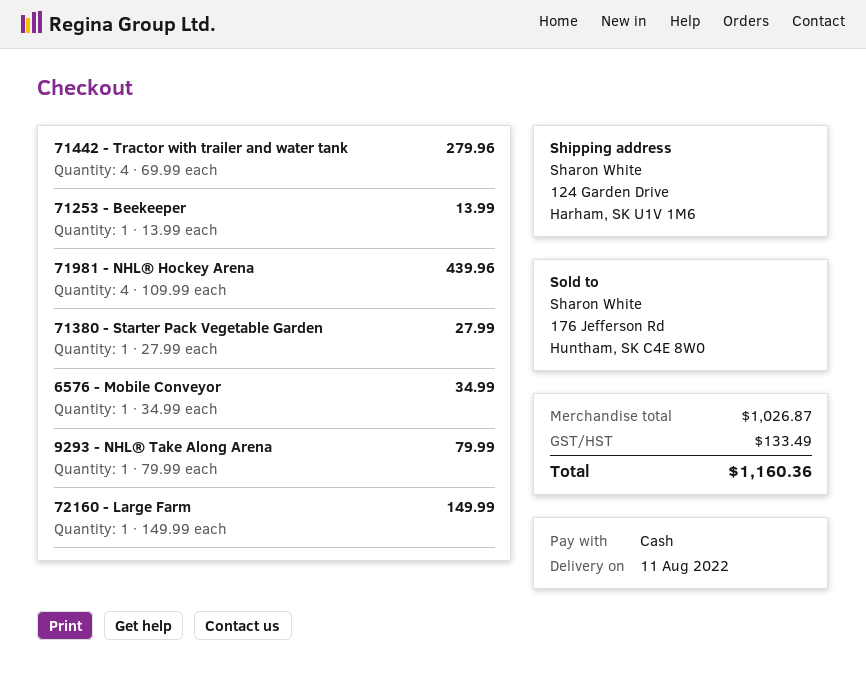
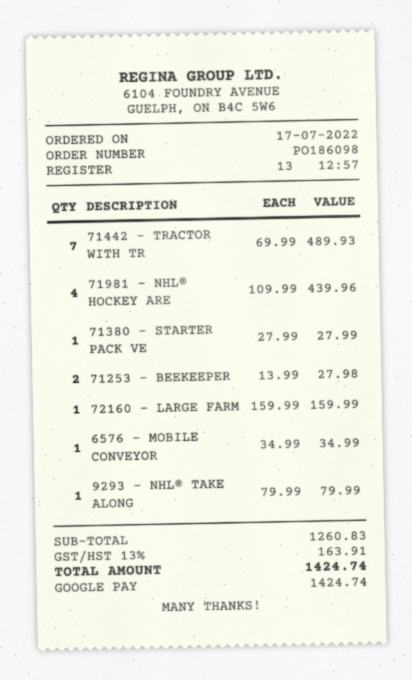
payment method: cash -> Google Pay
71442 - Tractor with trailer and water tank: 4 x 69.99 = 279.96 -> 7 x 69.99 = 489.93
71253 - Beekeeper: 1 x 13.99 = 13.99 -> 2 x 13.99 = 27.98
72160 - Large Farm: 1 x 149.99 = 149.99 -> 1 x 159.99 = 159.99
subtotal: 1026.87 -> 1260.83
tax: 133.49 -> 163.91
total: 1160.36 -> 1424.74

